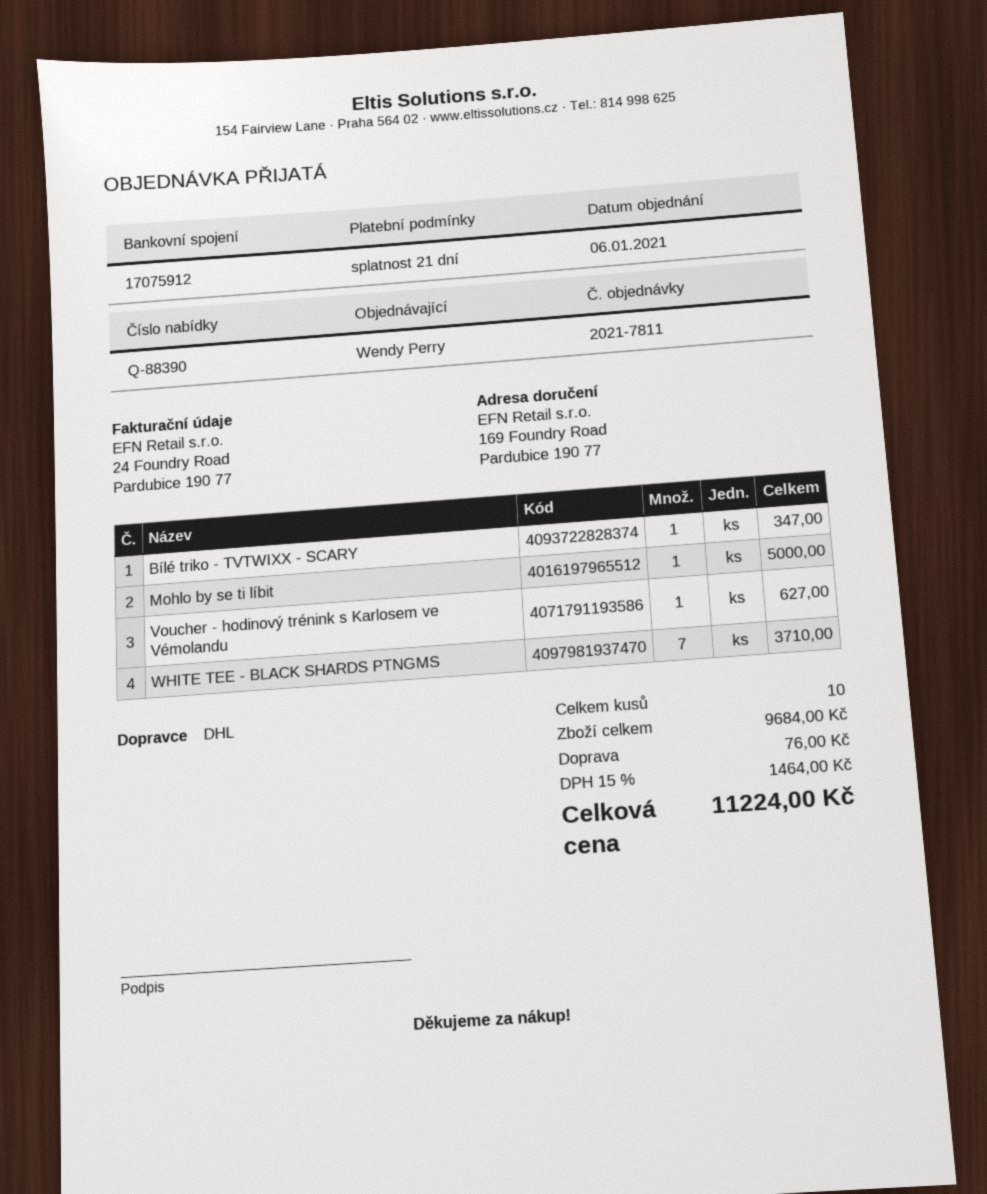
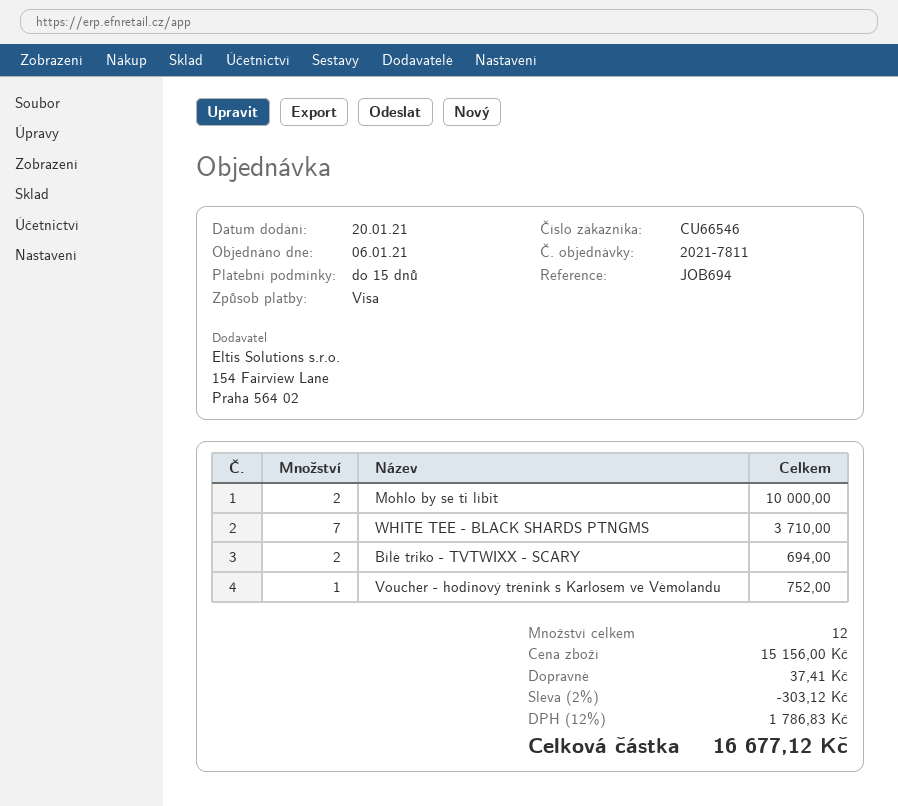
payment terms: 21 days -> 15 days
Bílé triko - TVTWIXX - SCARY: 1 for 347.00 -> 2 for 694.00
Mohlo by se ti líbit: 1 for 5000.00 -> 2 for 10000.00
Voucher - hodinový trénink s Karlosem ve Vémolandu: 1 for 627.00 -> 1 for 752.00
total quantity: 10 -> 12
subtotal: 9684.00 -> 15156.00
discount: none -> 2% = 303.12
shipping: 76.00 -> 37.41
tax: 15% = 1464.00 -> 12% = 1786.83
total: 11224.00 -> 16677.12

